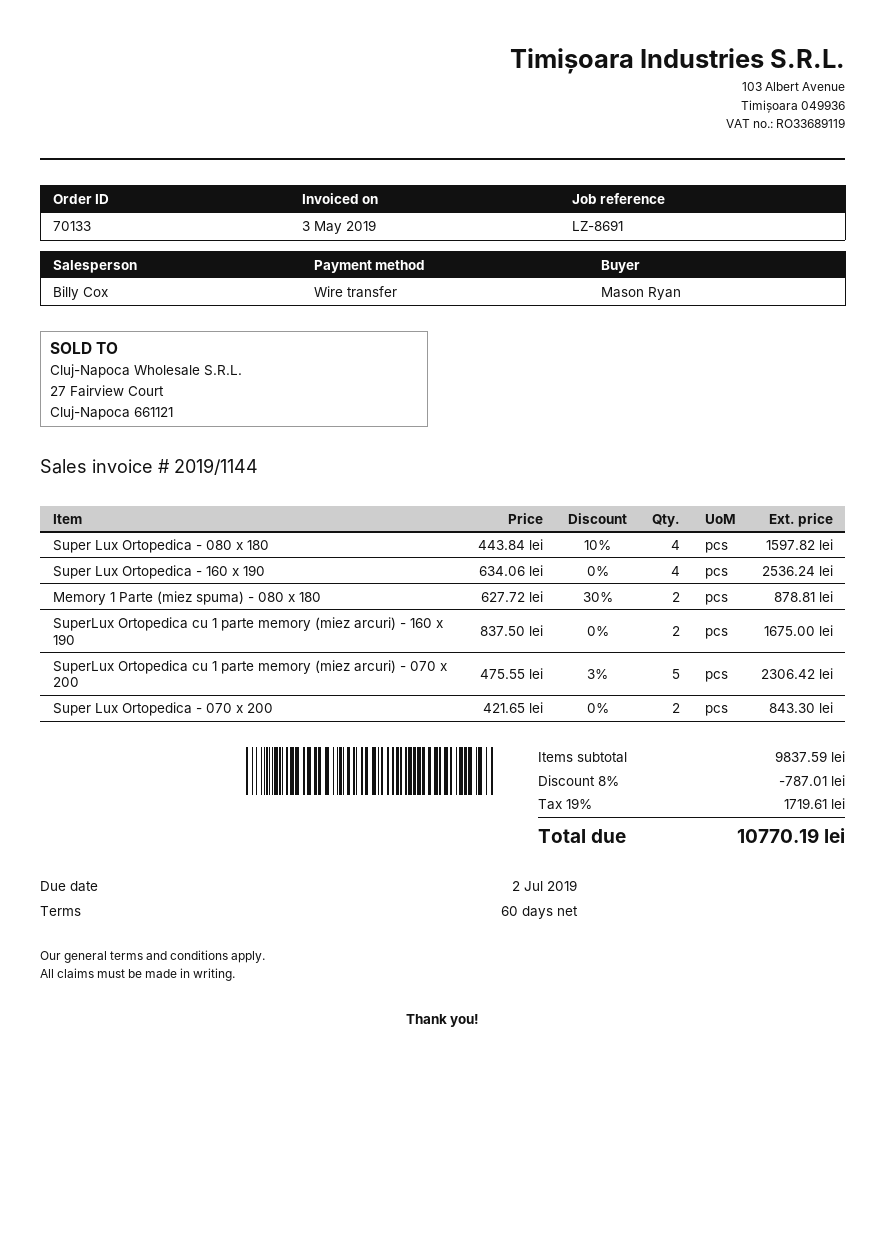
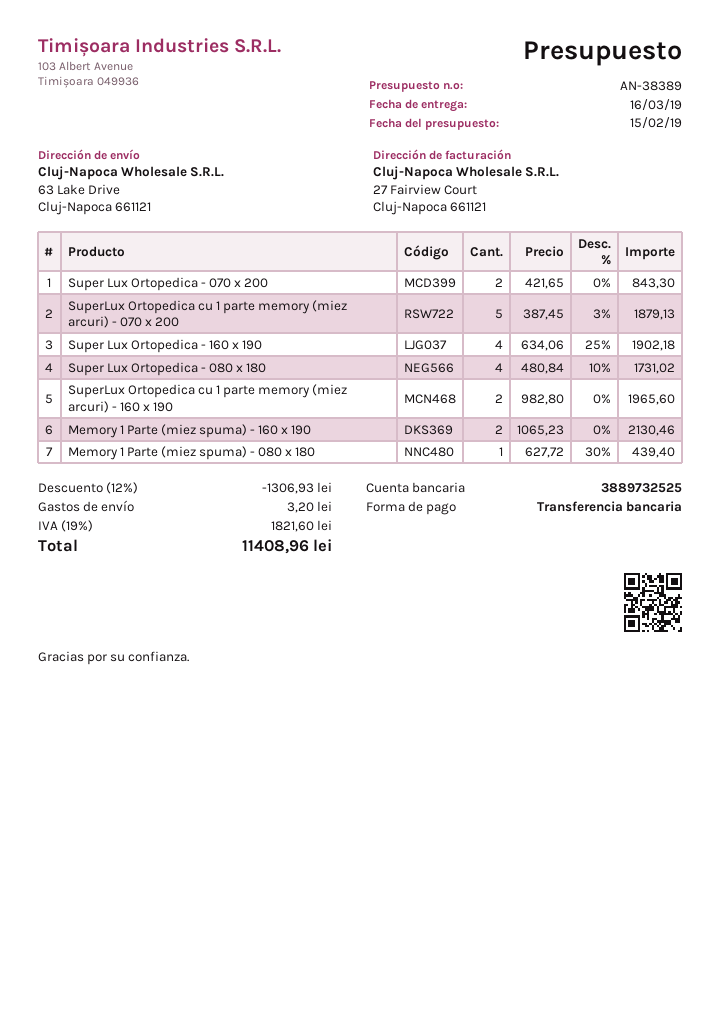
Super Lux Ortopedica - 080 x 180: 4 x 443.84 - 10% = 1597.82 -> 4 x 480.84 - 10% = 1731.02
Super Lux Ortopedica - 160 x 190: 4 x 634.06 = 2536.24 -> 4 x 634.06 - 25% = 1902.18
Memory 1 Parte (miez spuma) - 080 x 180: 2 x 627.72 - 30% = 878.81 -> 1 x 627.72 - 30% = 439.40
SuperLux Ortopedica cu 1 parte memory (miez arcuri) - 160 x 190: 2 x 837.50 = 1675.00 -> 2 x 982.80 = 1965.60
SuperLux Ortopedica cu 1 parte memory (miez arcuri) - 070 x 200: 5 x 475.55 - 3% = 2306.42 -> 5 x 387.45 - 3% = 1879.13
Memory 1 Parte (miez spuma) - 160 x 190: none -> 2 x 1065.23 = 2130.46
discount: 8% = 787.01 -> 12% = 1306.93
shipping: none -> 3.20
tax: 19% = 1719.61 -> 19% = 1821.60
total: 10770.19 -> 11408.96

